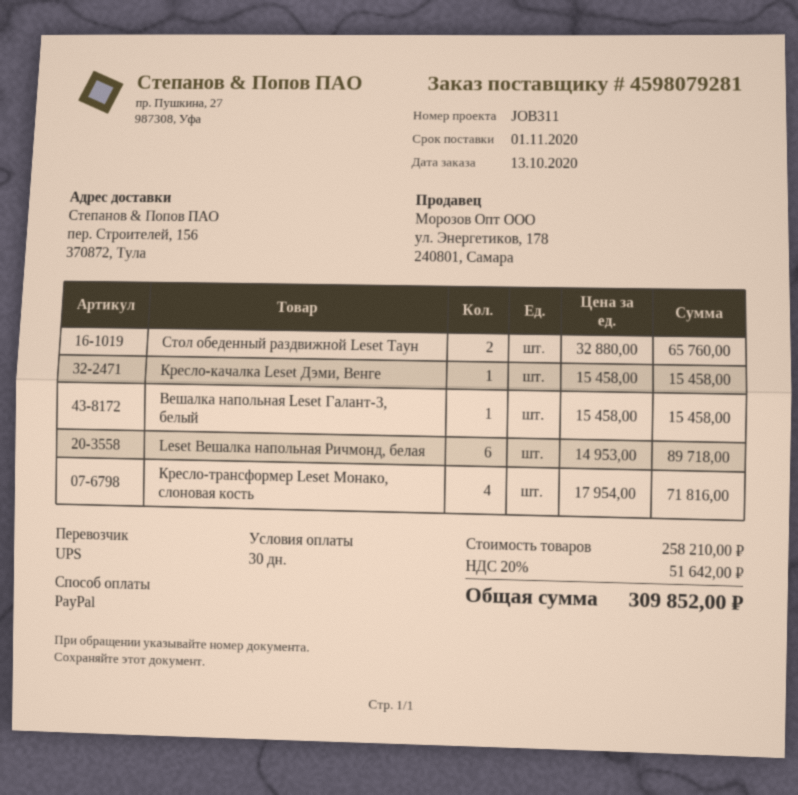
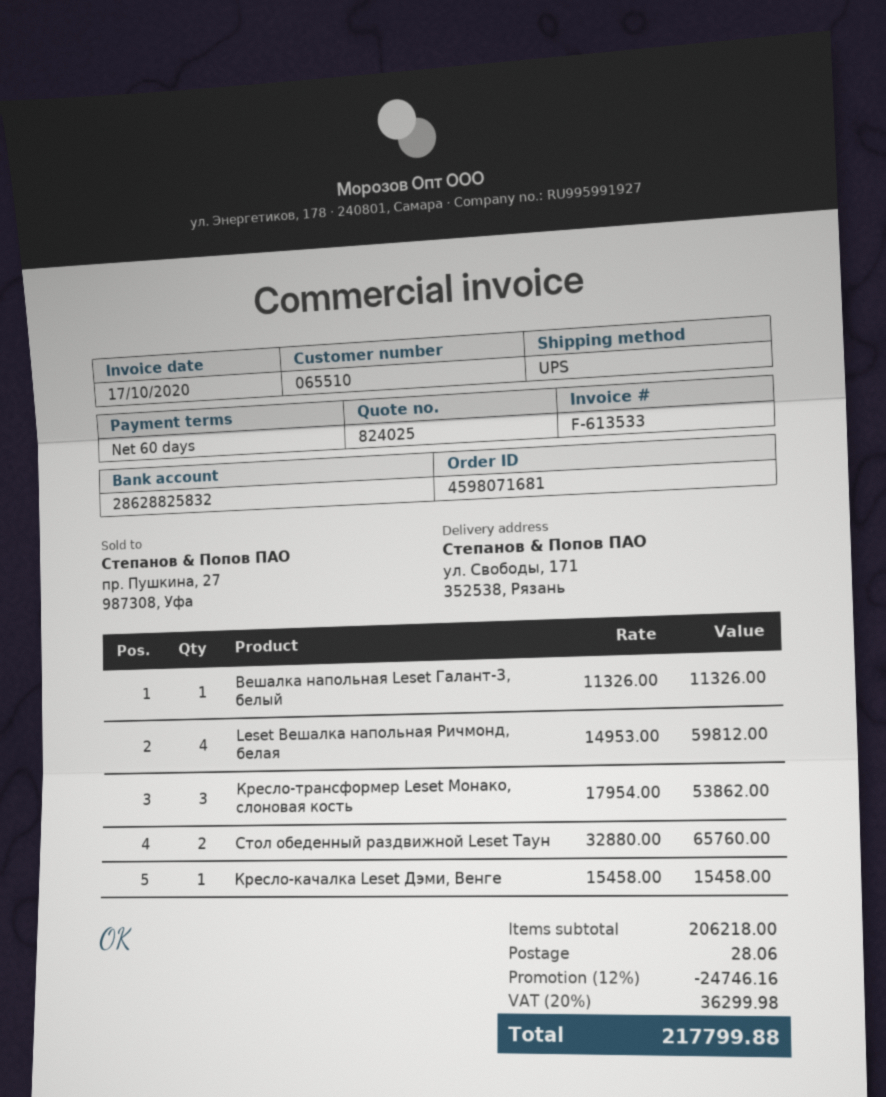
order number: 4598079281 -> 4598071681
payment terms: 30 days -> 60 days
ship to: пер. Строителей, 156, 370872, Тула -> ул. Свободы, 171, 352538, Рязань
Вешалка напольная Leset Галант-3, белый: 1 x 15458.00 = 15458.00 -> 1 x 11326.00 = 11326.00
Leset Вешалка напольная Ричмонд, белая: 6 x 14953.00 = 89718.00 -> 4 x 14953.00 = 59812.00
Кресло-трансформер Leset Монако, слоновая кость: 4 x 17954.00 = 71816.00 -> 3 x 17954.00 = 53862.00
subtotal: 258210.00 -> 206218.00
discount: none -> 12% = 24746.16
shipping: none -> 28.06
tax: 20% = 51642.00 -> 20% = 36299.98
total: 309852.00 -> 217799.88

